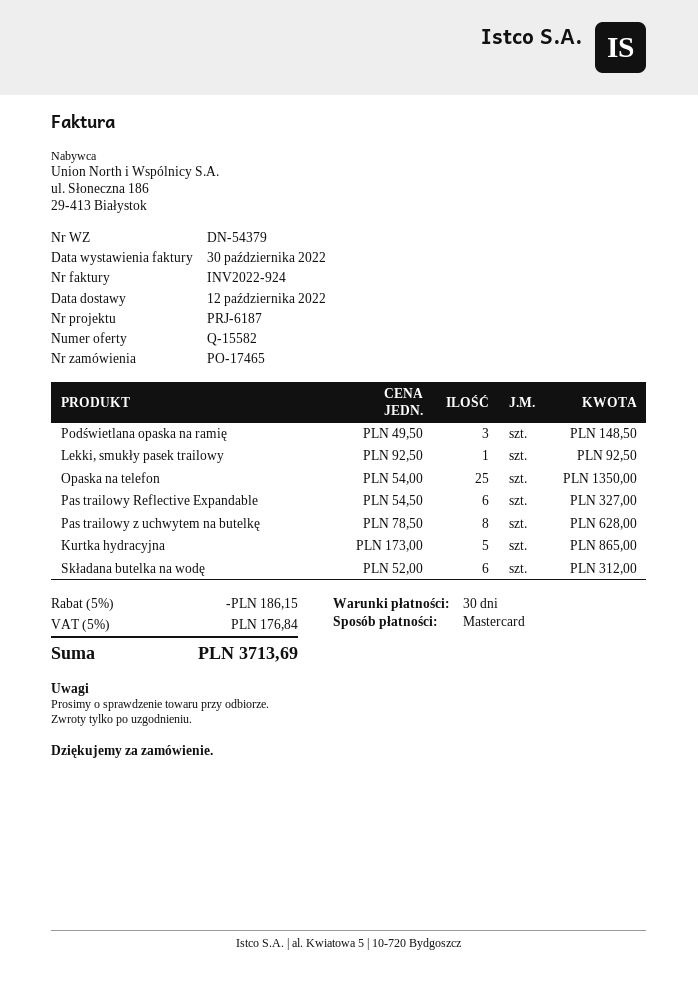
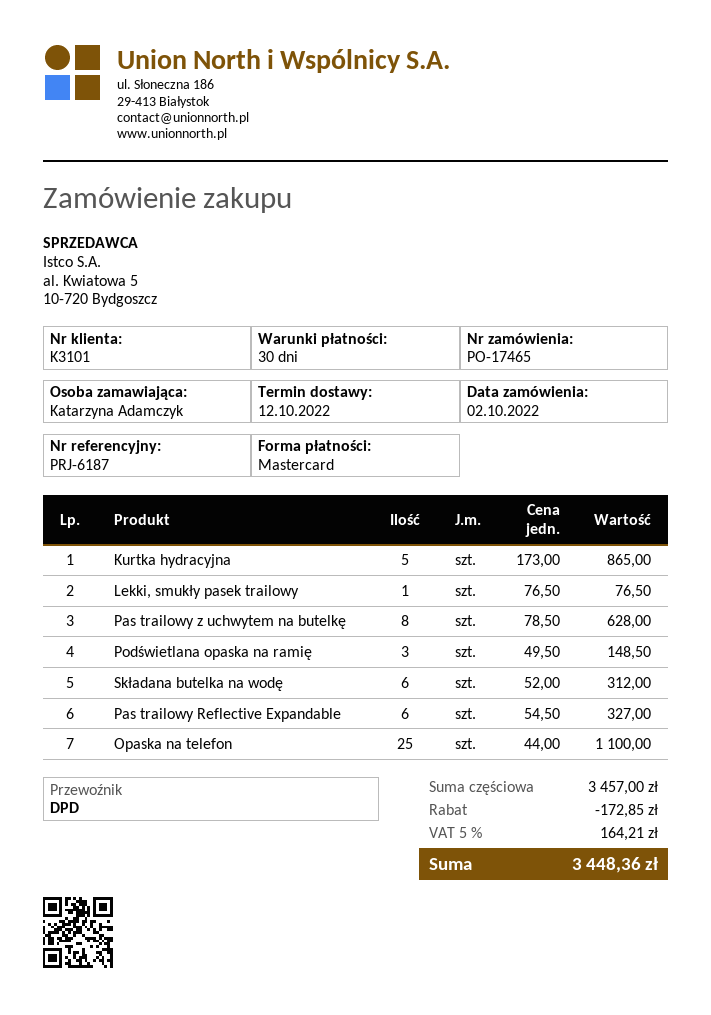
Lekki, smukły pasek trailowy: 1 x 92.50 = 92.50 -> 1 x 76.50 = 76.50
Opaska na telefon: 25 x 54.00 = 1350.00 -> 25 x 44.00 = 1100.00
discount: 186.15 -> 172.85
tax: 5% = 176.84 -> 5% = 164.21
total: 3713.69 -> 3448.36

